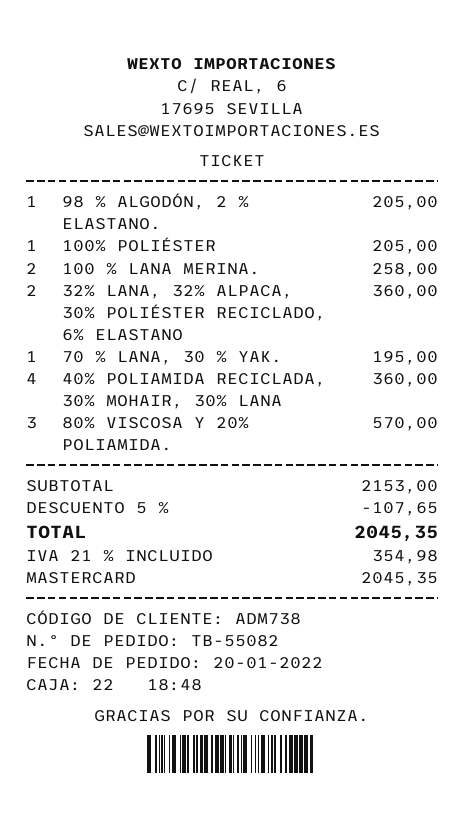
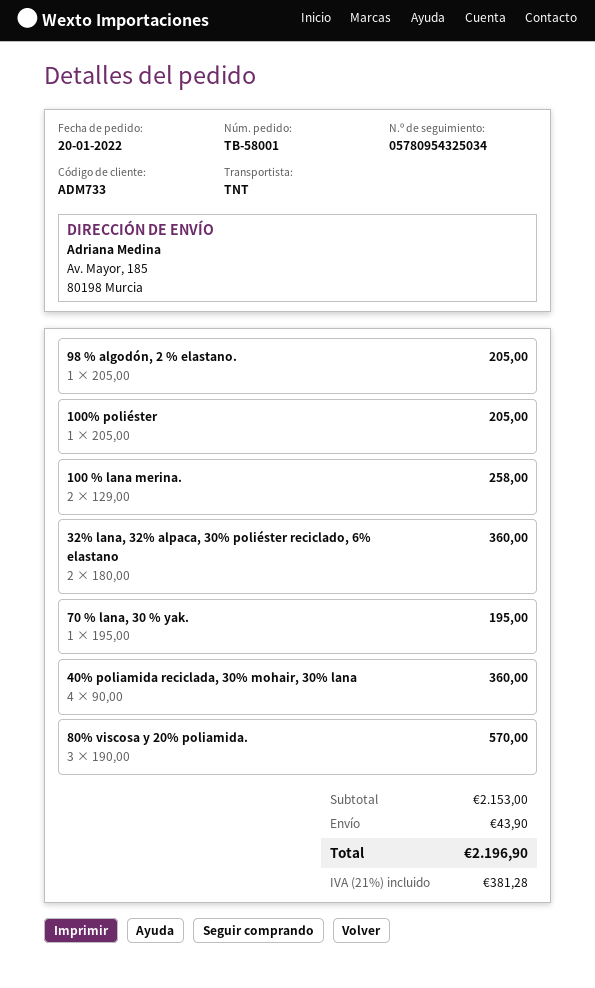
order number: TB-55082 -> TB-58001
customer number: ADM738 -> ADM733
discount: 5% = 107.65 -> none
shipping: none -> 43.90
tax: 21% = 354.98 -> 21% = 381.28
total: 2045.35 -> 2196.90

